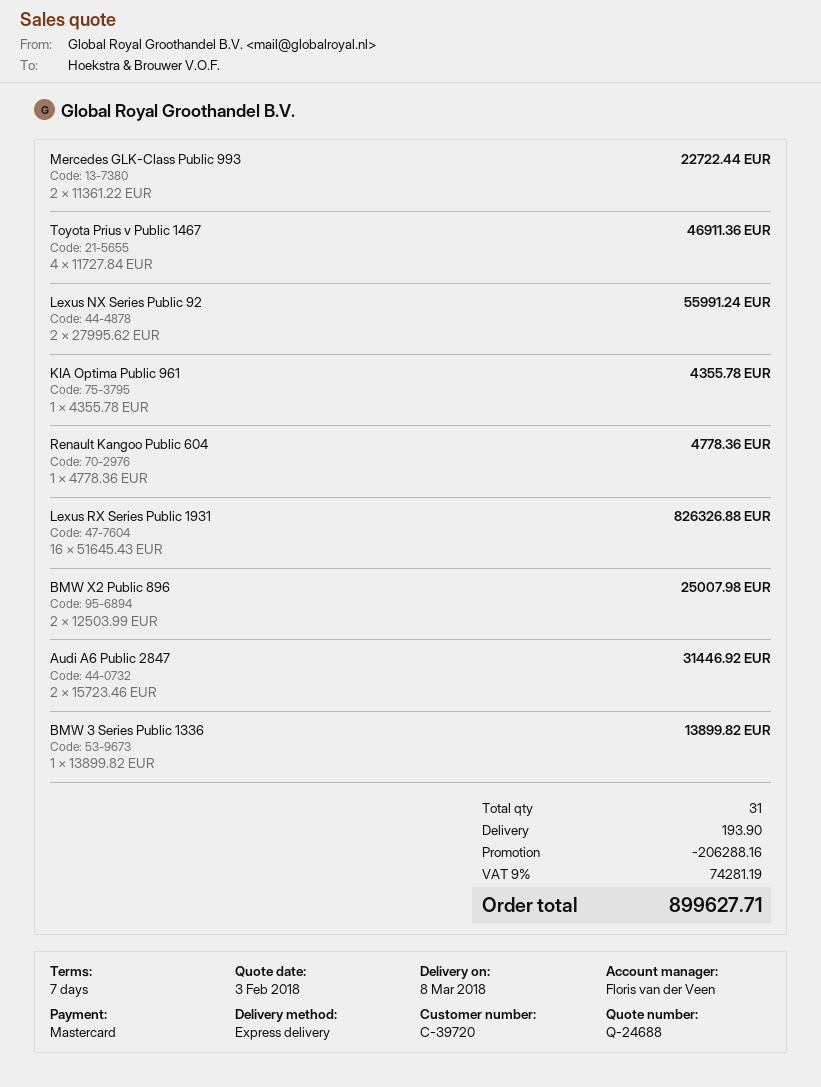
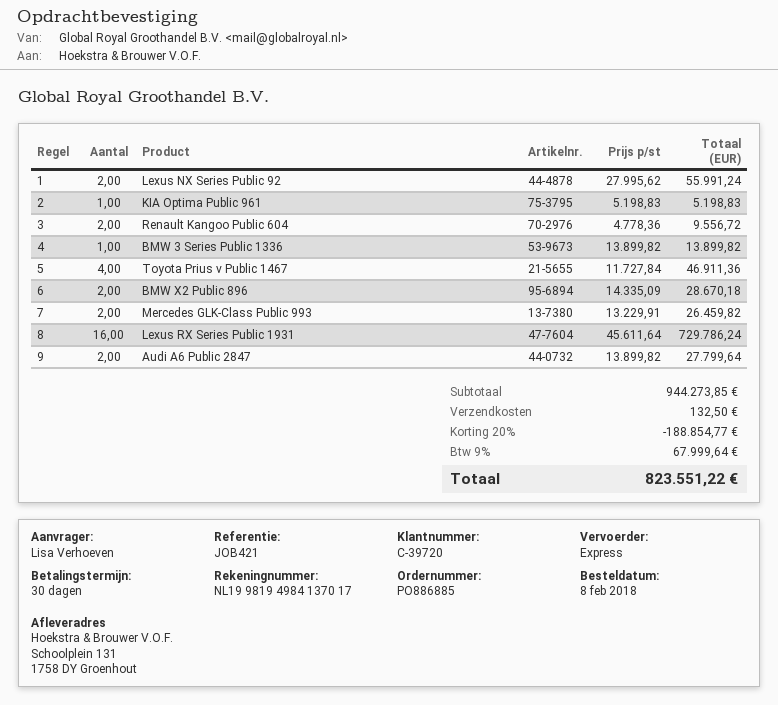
payment terms: 7 days -> 30 days
Mercedes GLK-Class Public 993: 2 x 11361.22 = 22722.44 -> 2 x 13229.91 = 26459.82
KIA Optima Public 961: 1 x 4355.78 = 4355.78 -> 1 x 5198.83 = 5198.83
Renault Kangoo Public 604: 1 x 4778.36 = 4778.36 -> 2 x 4778.36 = 9556.72
Lexus RX Series Public 1931: 16 x 51645.43 = 826326.88 -> 16 x 45611.64 = 729786.24
BMW X2 Public 896: 2 x 12503.99 = 25007.98 -> 2 x 14335.09 = 28670.18
Audi A6 Public 2847: 2 x 15723.46 = 31446.92 -> 2 x 13899.82 = 27799.64
discount: 206288.16 -> 188854.77
shipping: 193.90 -> 132.50
tax: 9% = 74281.19 -> 9% = 67999.64
total: 899627.71 -> 823551.22

